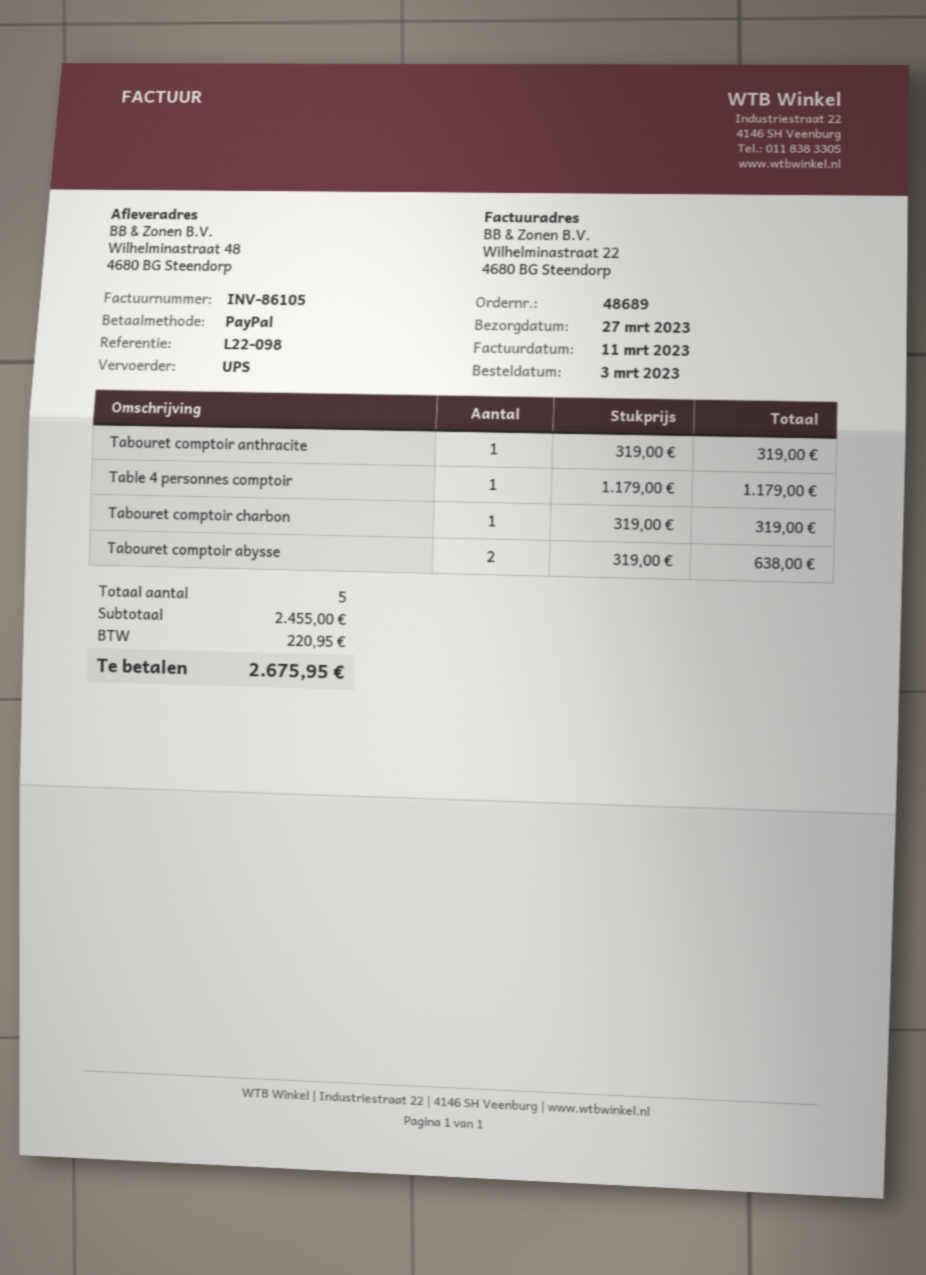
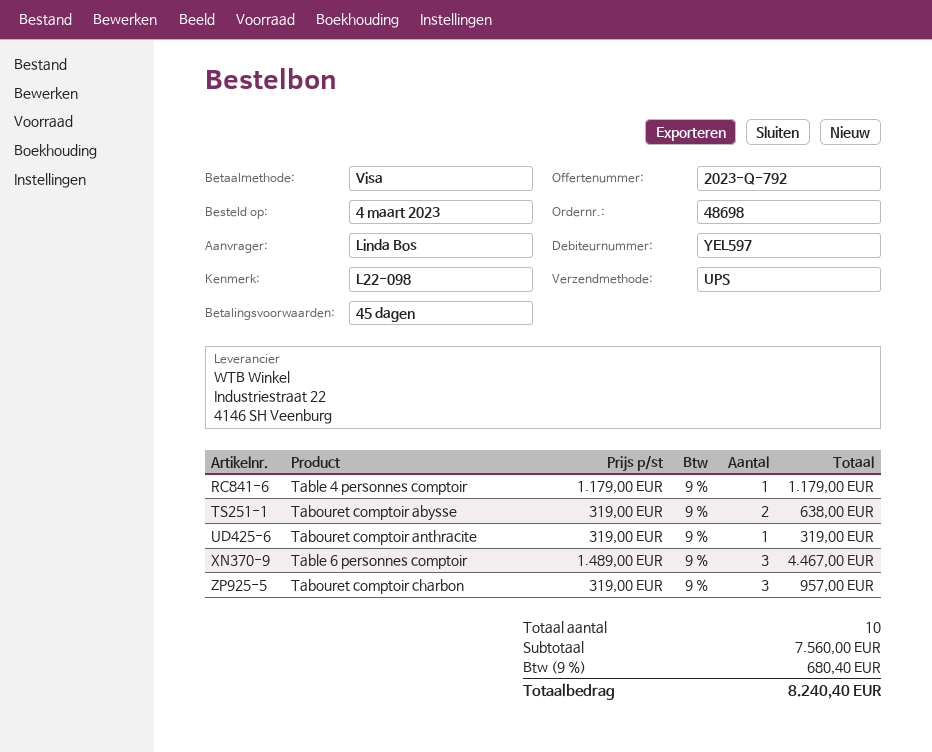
order number: 48689 -> 48698
order date: 2023-03-03 -> 2023-03-04
payment method: PayPal -> Visa
Tabouret comptoir charbon: 1 x 319.00 = 319.00 -> 3 x 319.00 = 957.00
Table 6 personnes comptoir: none -> 3 x 1489.00 = 4467.00
total quantity: 5 -> 10
subtotal: 2455.00 -> 7560.00
tax: 220.95 -> 680.40
total: 2675.95 -> 8240.40

